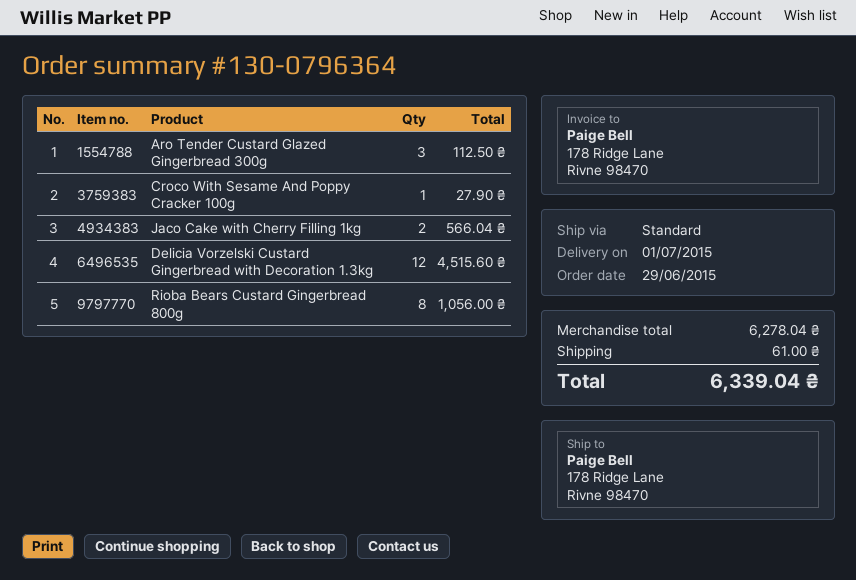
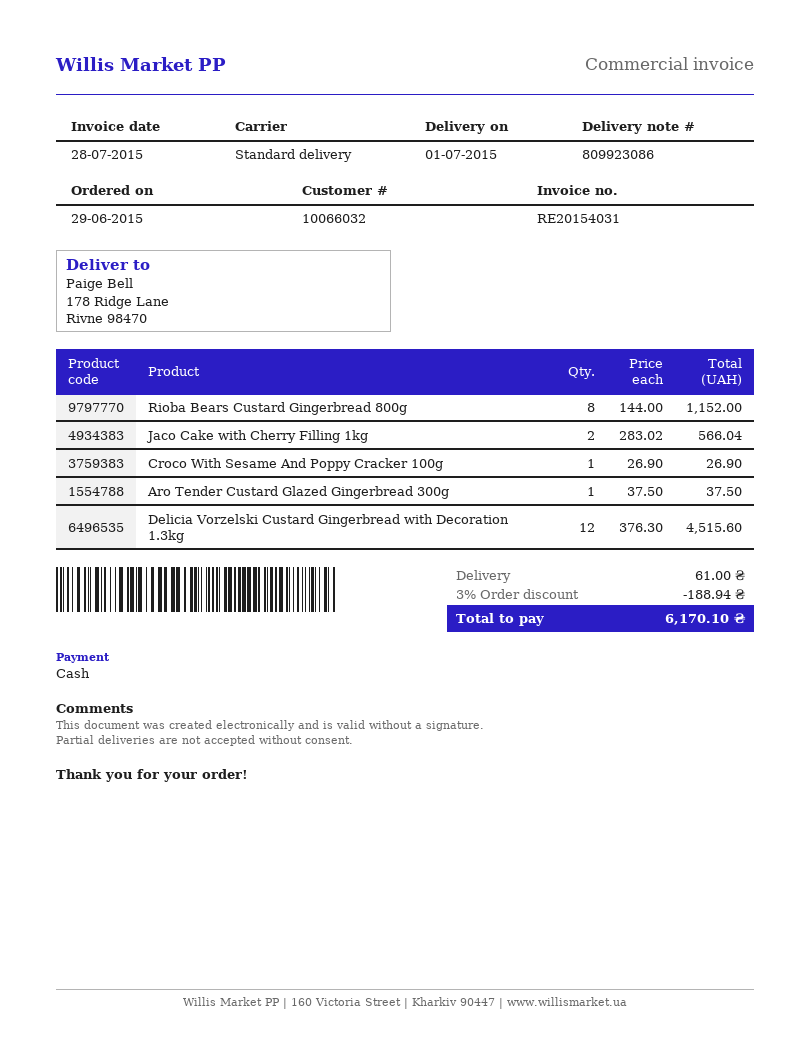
Aro Tender Custard Glazed Gingerbread 300g: 3 for 112.50 -> 1 for 37.50
Croco With Sesame And Poppy Cracker 100g: 1 for 27.90 -> 1 for 26.90
Rioba Bears Custard Gingerbread 800g: 8 for 1056.00 -> 8 for 1152.00
discount: none -> 3% = 188.94
total: 6339.04 -> 6170.10

